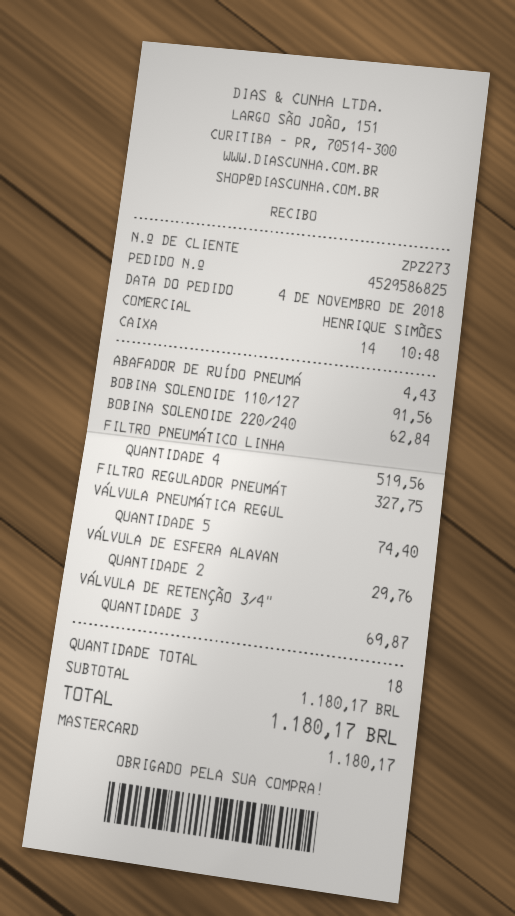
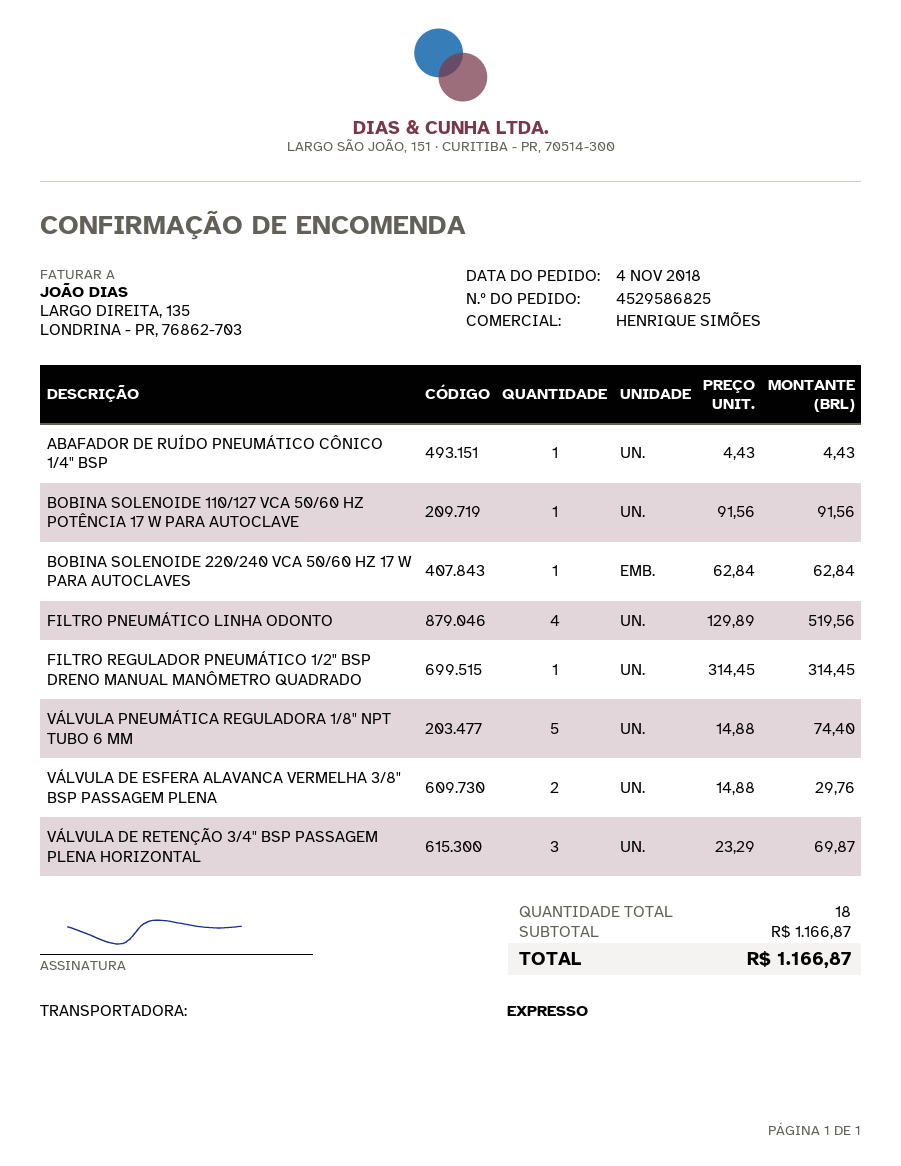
FILTRO REGULADOR PNEUMÁT: 1 for 327.75 -> 1 for 314.45
subtotal: 1180.17 -> 1166.87
total: 1180.17 -> 1166.87

